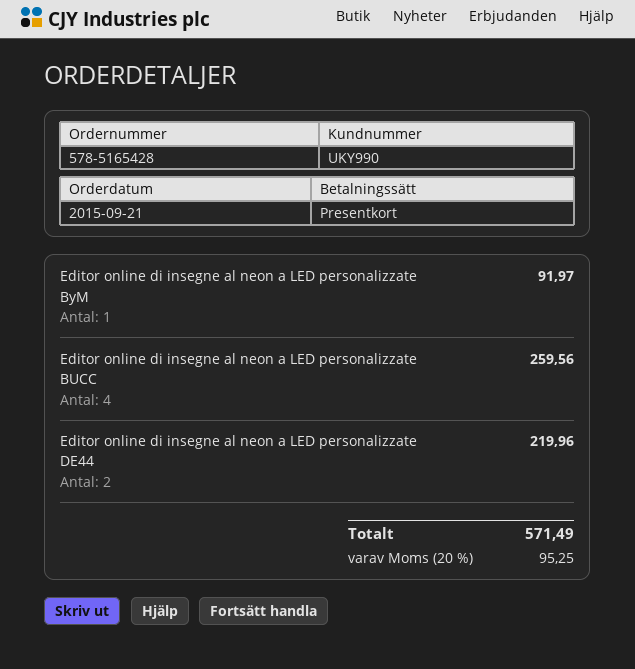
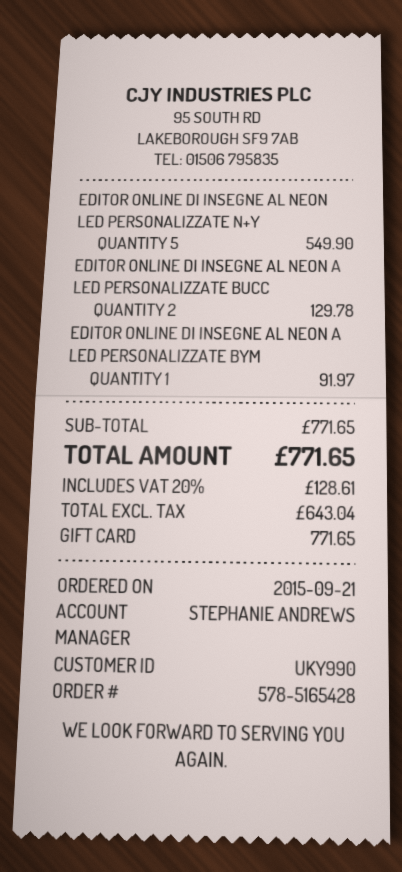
Editor online di insegne al neon a LED personalizzate BUCC: 4 for 259.56 -> 2 for 129.78
Editor online di insegne al neon a LED personalizzate DE44: 2 for 219.96 -> none
EDITOR ONLINE DI INSEGNE AL NEON LED PERSONALIZZATE N+Y: none -> 5 for 549.90
tax: 20% = 95.25 -> 20% = 128.61
total: 571.49 -> 771.65

